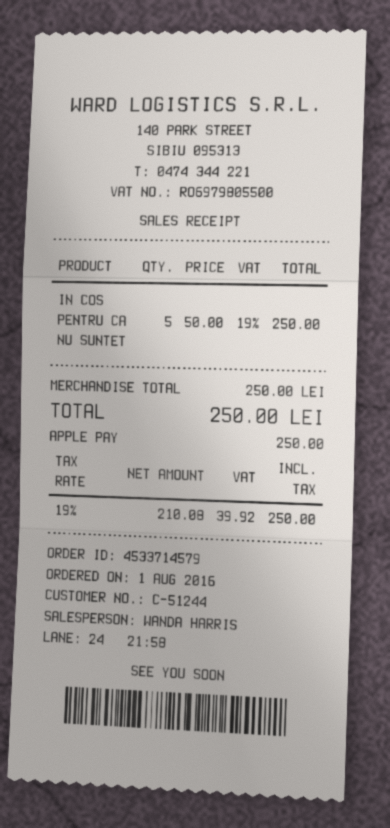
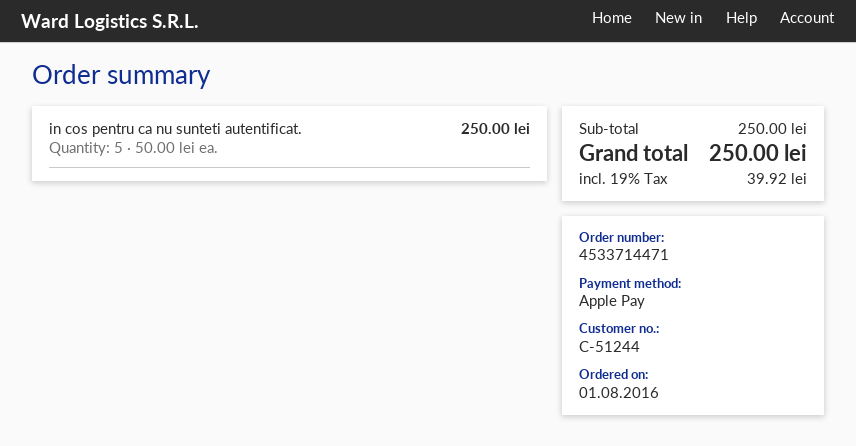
order number: 4533714579 -> 4533714471

